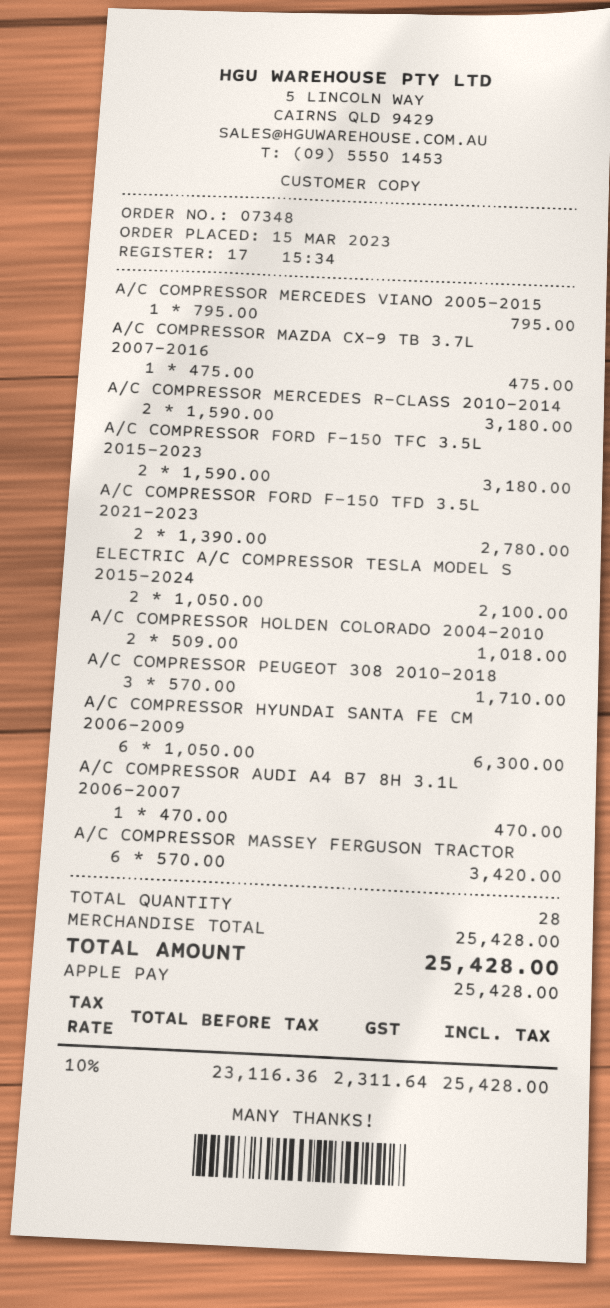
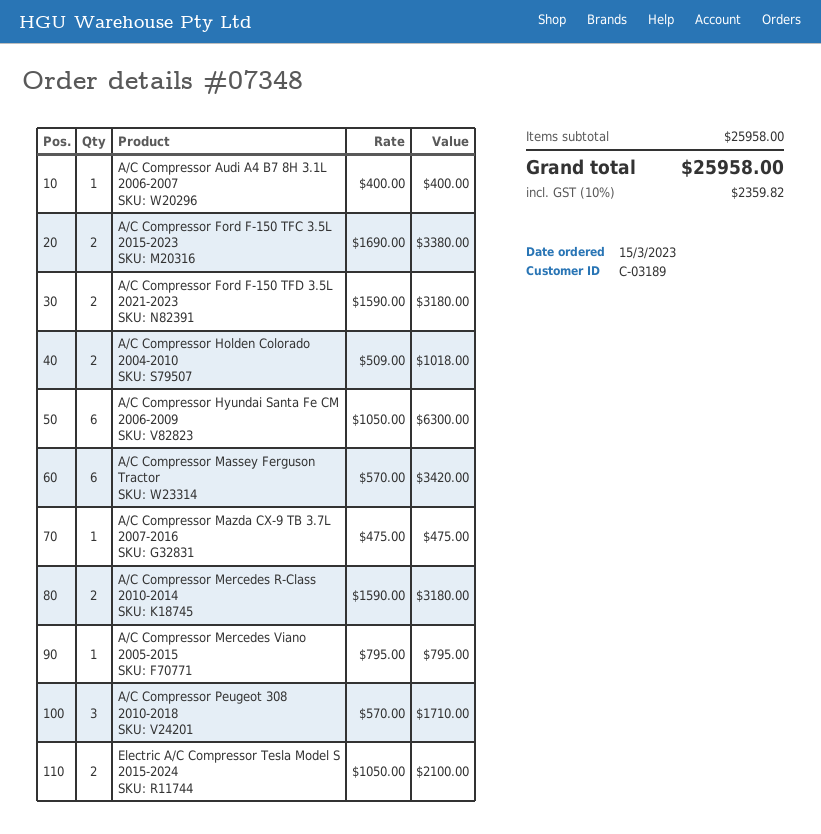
A/C COMPRESSOR FORD F-150 TFC 3.5L 2015-2023: 2 x 1590.00 = 3180.00 -> 2 x 1690.00 = 3380.00
A/C COMPRESSOR FORD F-150 TFD 3.5L 2021-2023: 2 x 1390.00 = 2780.00 -> 2 x 1590.00 = 3180.00
A/C COMPRESSOR AUDI A4 B7 8H 3.1L 2006-2007: 1 x 470.00 = 470.00 -> 1 x 400.00 = 400.00
subtotal: 25428.00 -> 25958.00
tax: 10% = 2311.64 -> 10% = 2359.82
total: 25428.00 -> 25958.00

